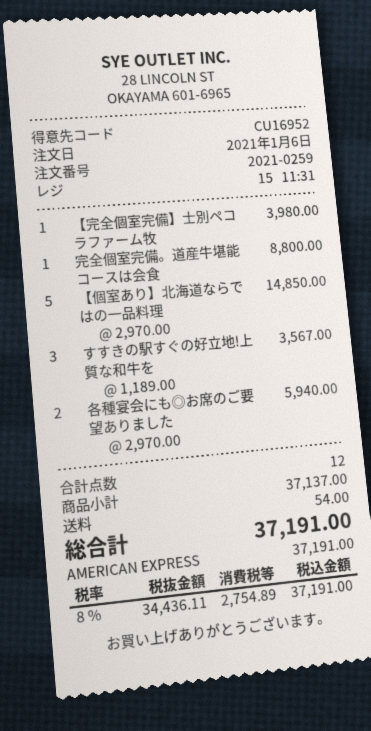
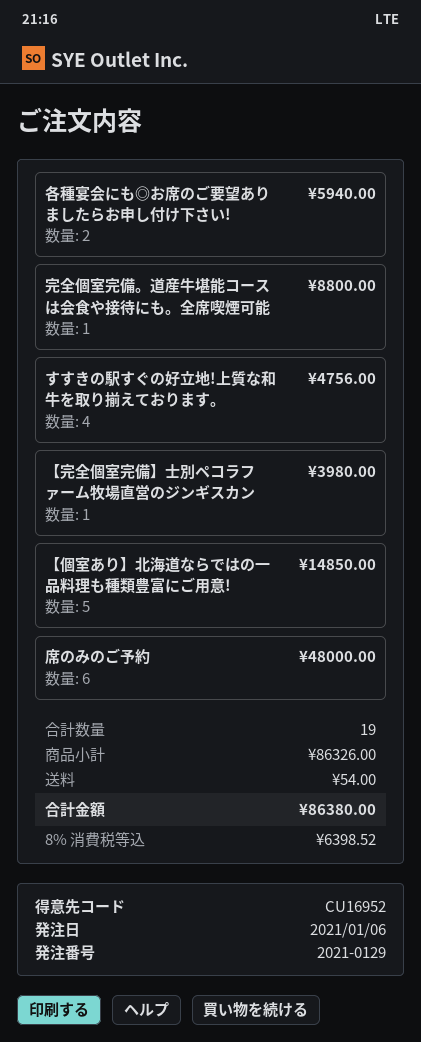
order number: 2021-0259 -> 2021-0129
すすきの駅すぐの好立地!上質な和牛を: 3 for 3567.00 -> 4 for 4756.00
席のみのご予約: none -> 6 for 48000.00
total quantity: 12 -> 19
subtotal: 37137.00 -> 86326.00
tax: 8% = 2754.89 -> 8% = 6398.52
total: 37191.00 -> 86380.00

